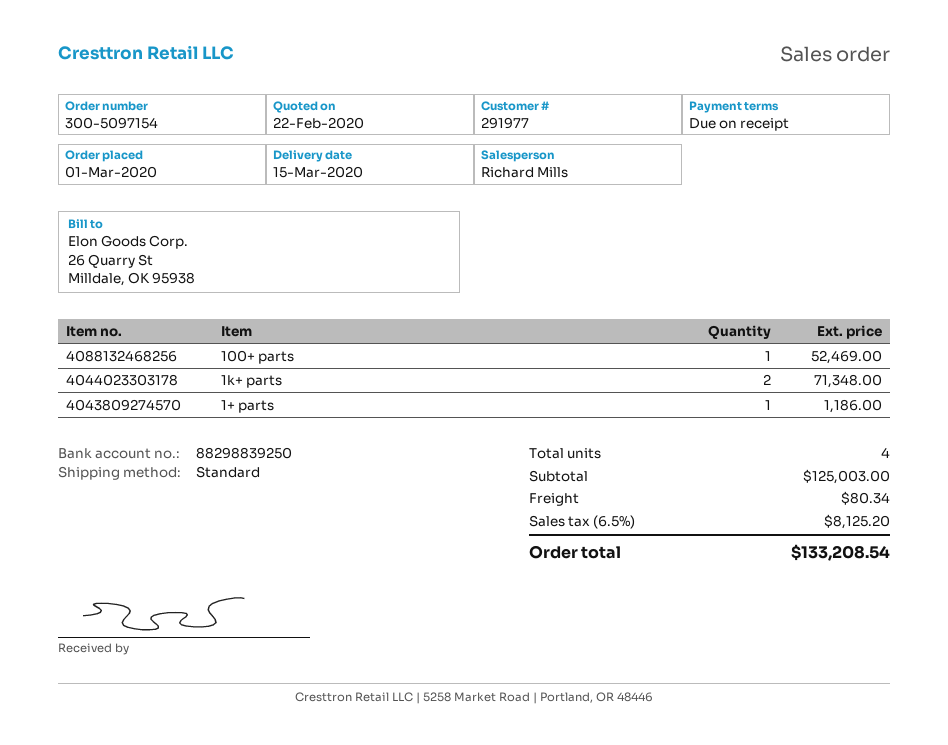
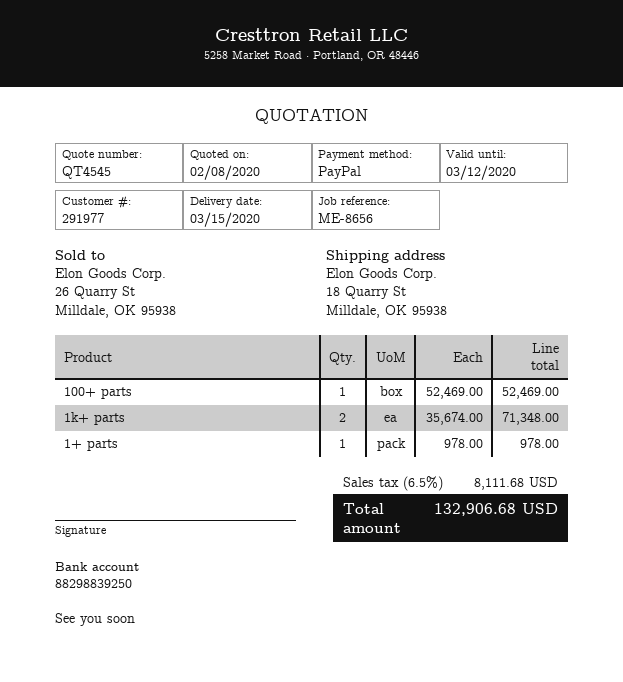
quote date: 2020-02-22 -> 2020-02-08
1+ parts: 1 for 1186.00 -> 1 for 978.00
shipping: 80.34 -> none
tax: 6.5% = 8125.20 -> 6.5% = 8111.68
total: 133208.54 -> 132906.68

